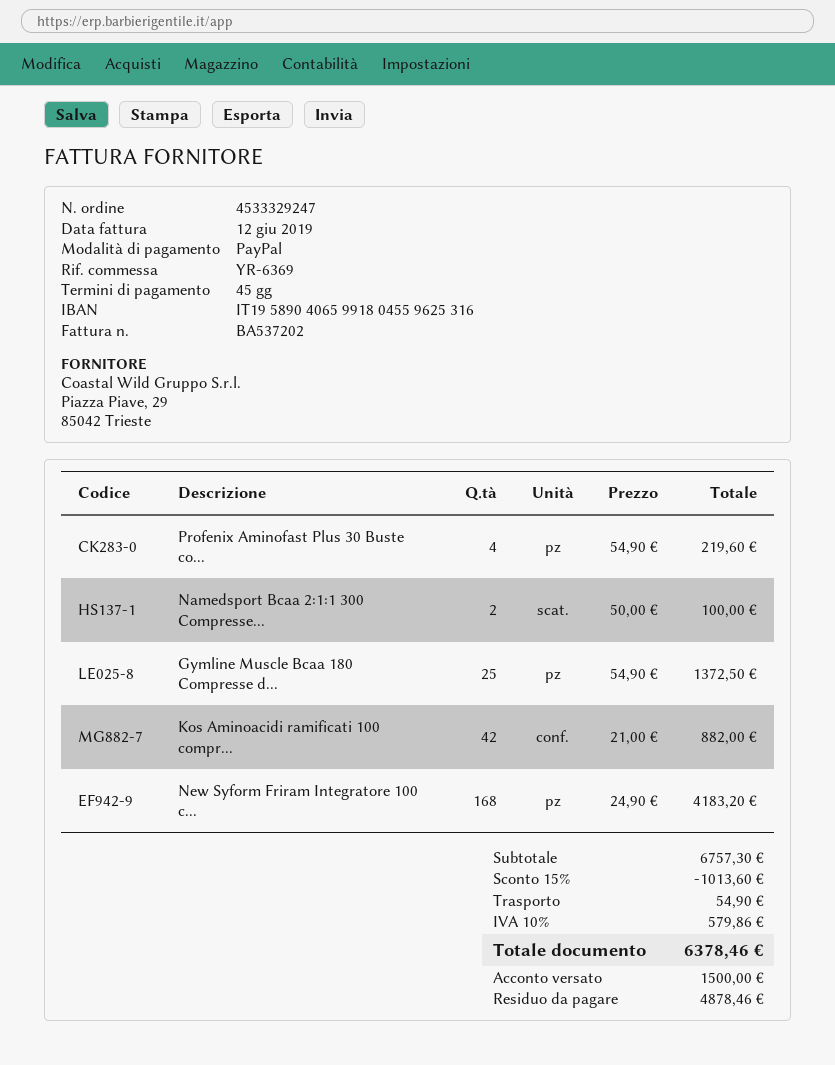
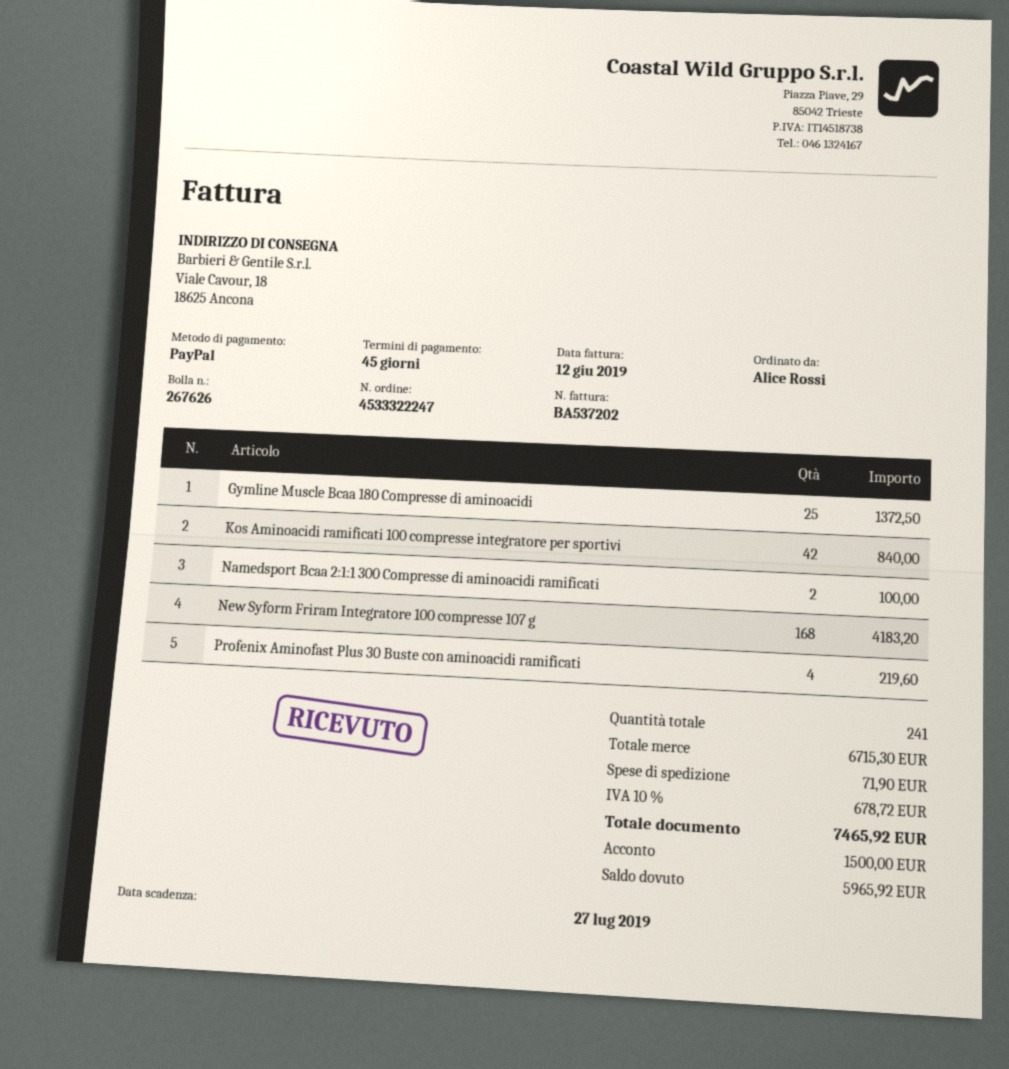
order number: 4533329247 -> 4533322247
Kos Aminoacidi ramificati 100 compr...: 42 for 882.00 -> 42 for 840.00
subtotal: 6757.30 -> 6715.30
discount: 15% = 1013.60 -> none
shipping: 54.90 -> 71.90
tax: 10% = 579.86 -> 10% = 678.72
total: 6378.46 -> 7465.92
balance: 4878.46 -> 5965.92

